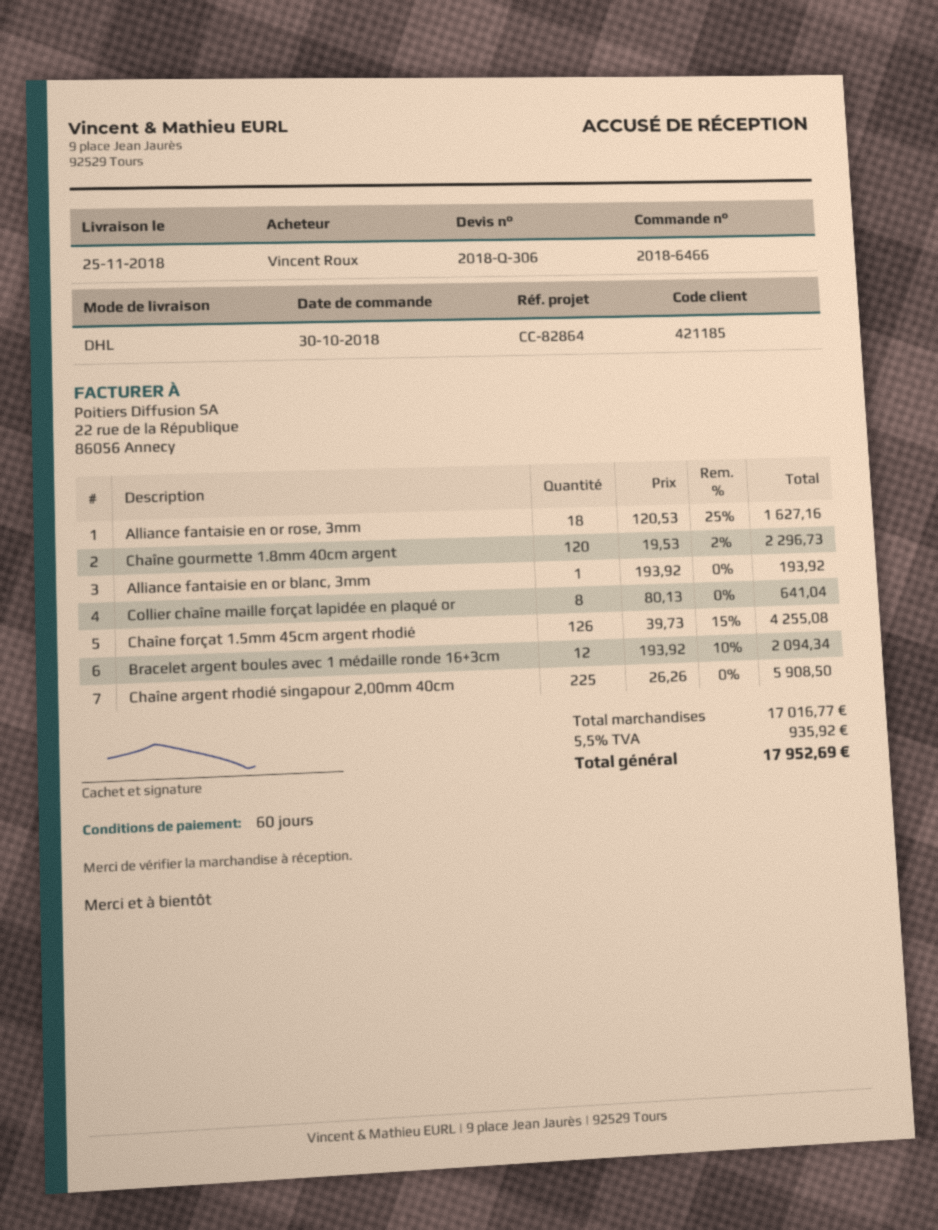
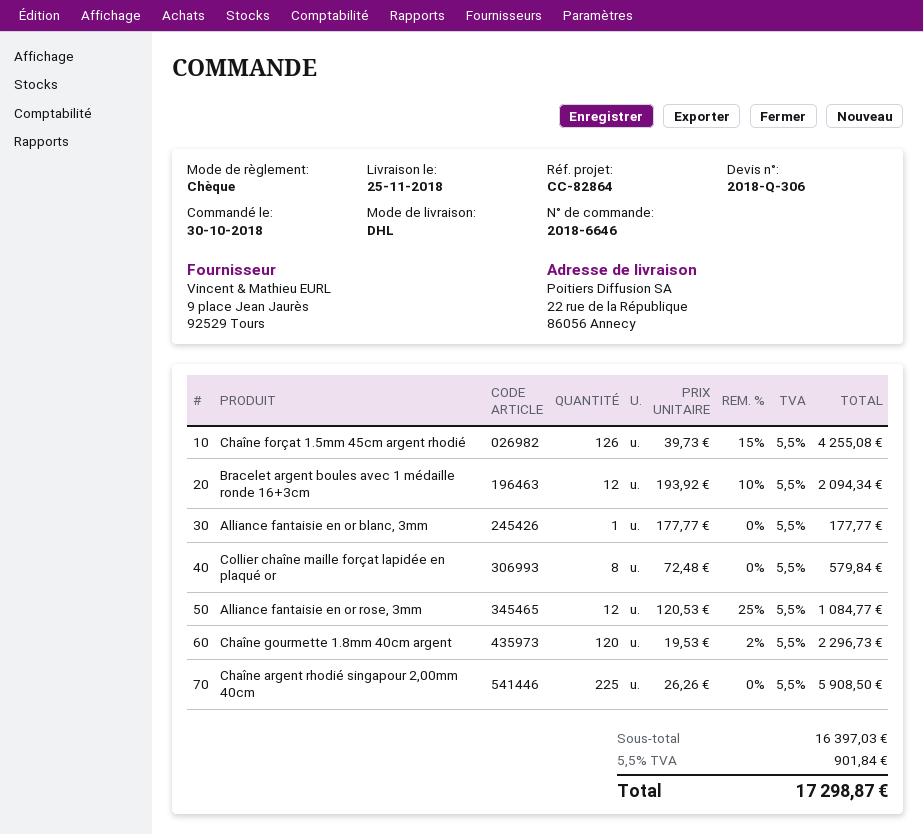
order number: 2018-6466 -> 2018-6646
Alliance fantaisie en or rose, 3mm: 18 x 120.53 - 25% = 1627.16 -> 12 x 120.53 - 25% = 1084.77
Alliance fantaisie en or blanc, 3mm: 1 x 193.92 = 193.92 -> 1 x 177.77 = 177.77
Collier chaîne maille forçat lapidée en plaqué or: 8 x 80.13 = 641.04 -> 8 x 72.48 = 579.84
subtotal: 17016.77 -> 16397.03
tax: 5.5% = 935.92 -> 5.5% = 901.84
total: 17952.69 -> 17298.87

